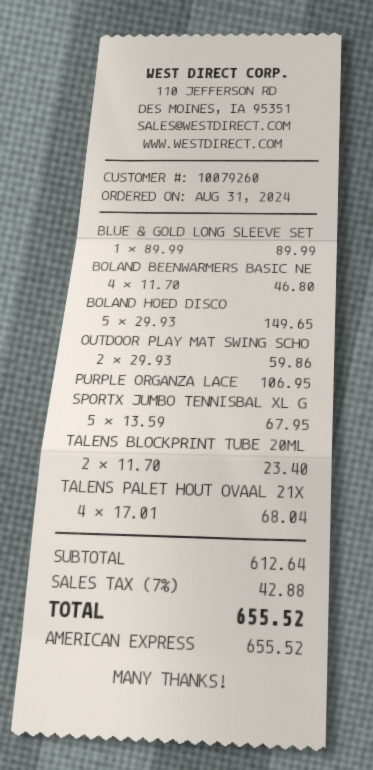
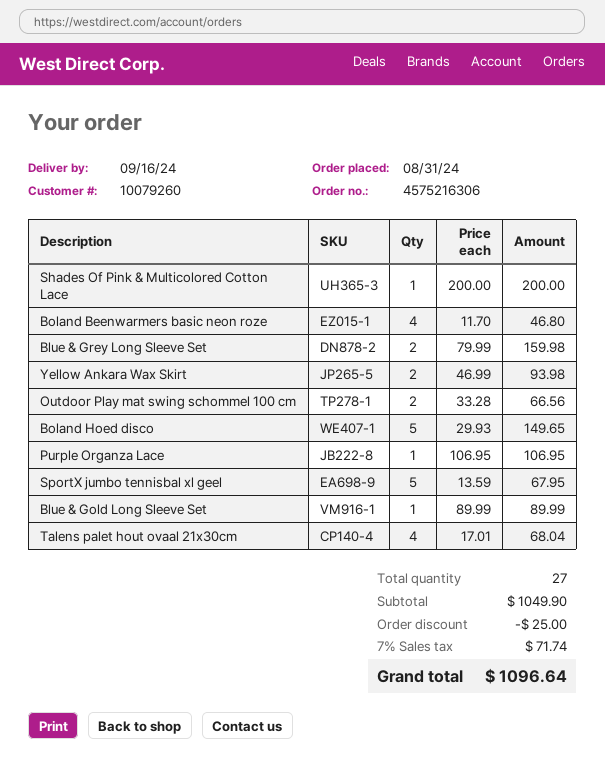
OUTDOOR PLAY MAT SWING SCHO: 2 x 29.93 = 59.86 -> 2 x 33.28 = 66.56
TALENS BLOCKPRINT TUBE 20ML: 2 x 11.70 = 23.40 -> none
Shades Of Pink & Multicolored Cotton Lace: none -> 1 x 200.00 = 200.00
Blue & Grey Long Sleeve Set: none -> 2 x 79.99 = 159.98
Yellow Ankara Wax Skirt: none -> 2 x 46.99 = 93.98
subtotal: 612.64 -> 1049.90
discount: none -> 25.00
tax: 7% = 42.88 -> 7% = 71.74
total: 655.52 -> 1096.64

